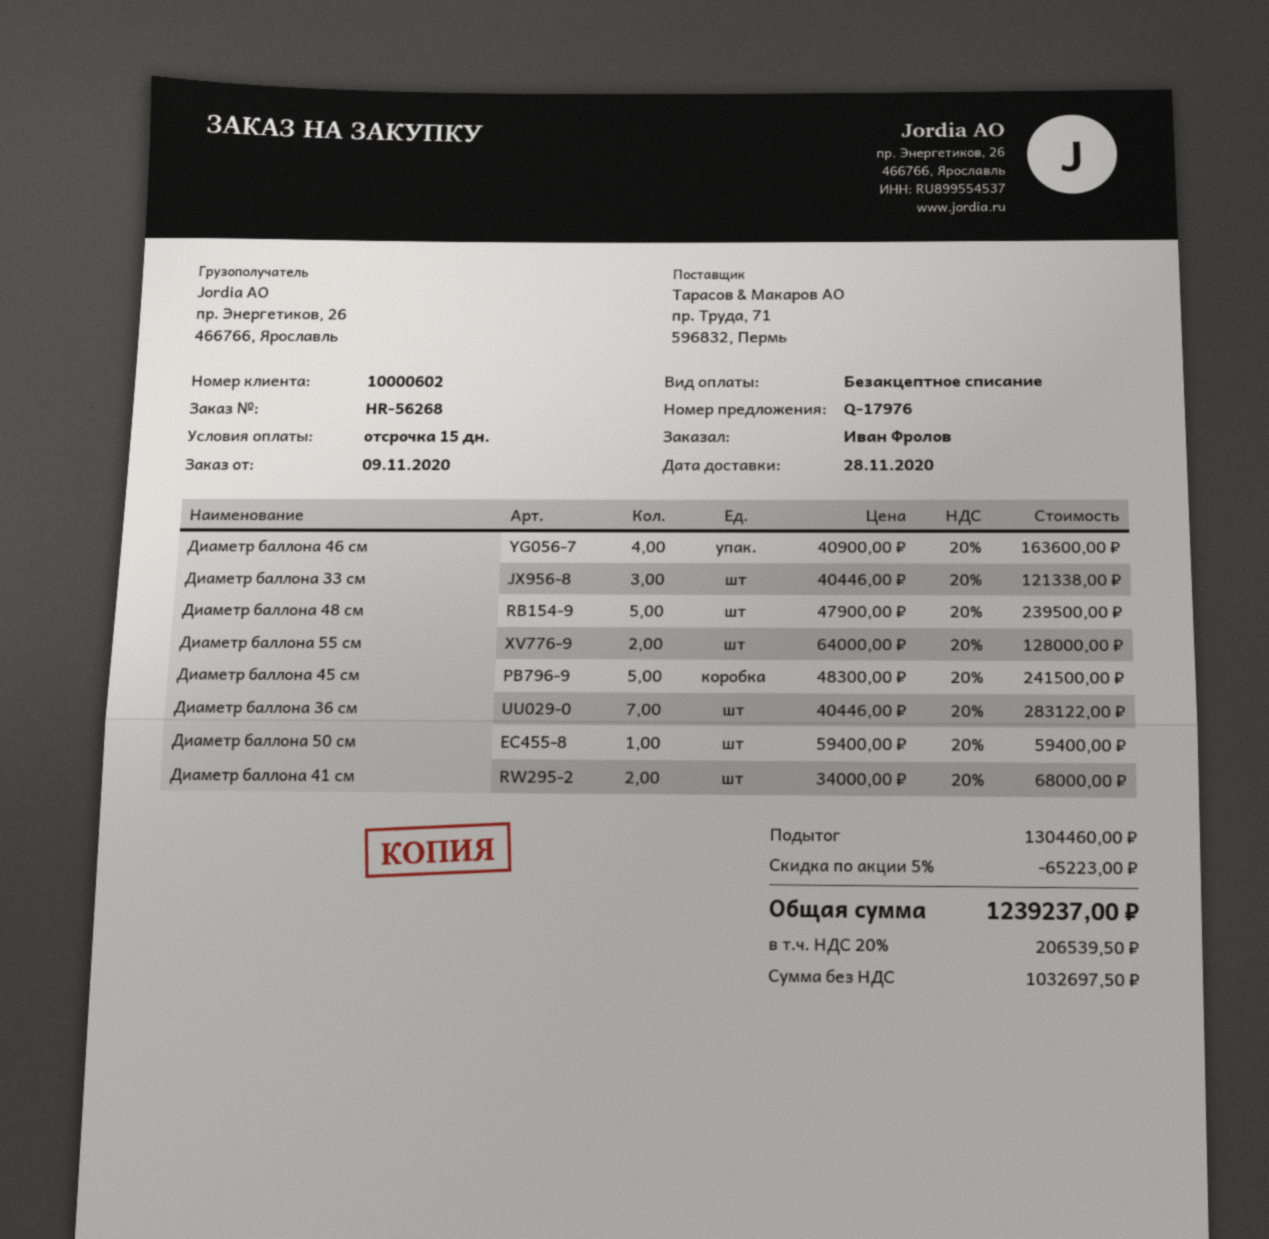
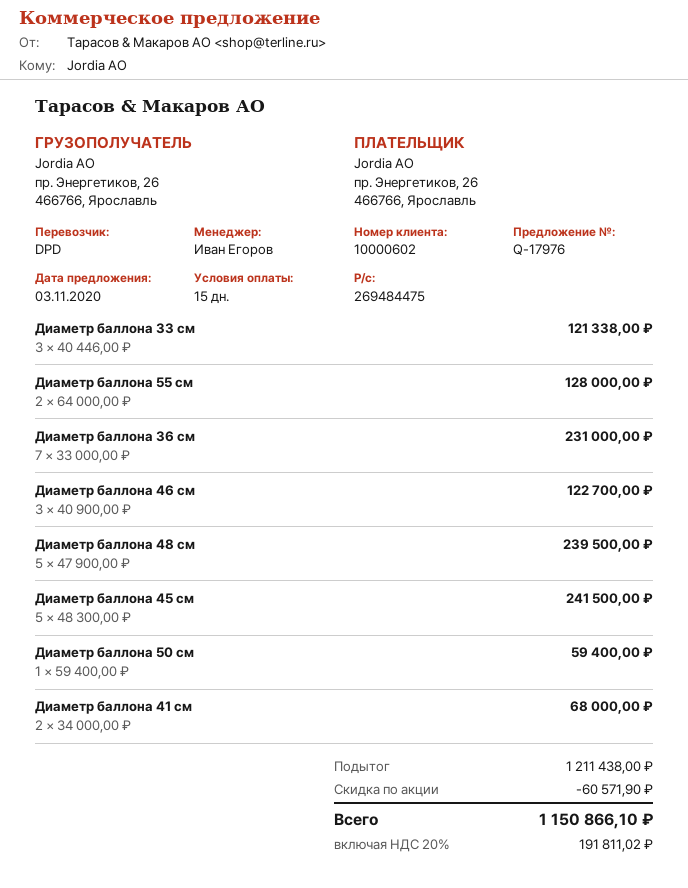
Диаметр баллона 46 см: 4 x 40900.00 = 163600.00 -> 3 x 40900.00 = 122700.00
Диаметр баллона 36 см: 7 x 40446.00 = 283122.00 -> 7 x 33000.00 = 231000.00
subtotal: 1304460.00 -> 1211438.00
discount: 65223.00 -> 60571.90
tax: 20% = 206539.50 -> 20% = 191811.02
total: 1239237.00 -> 1150866.10

